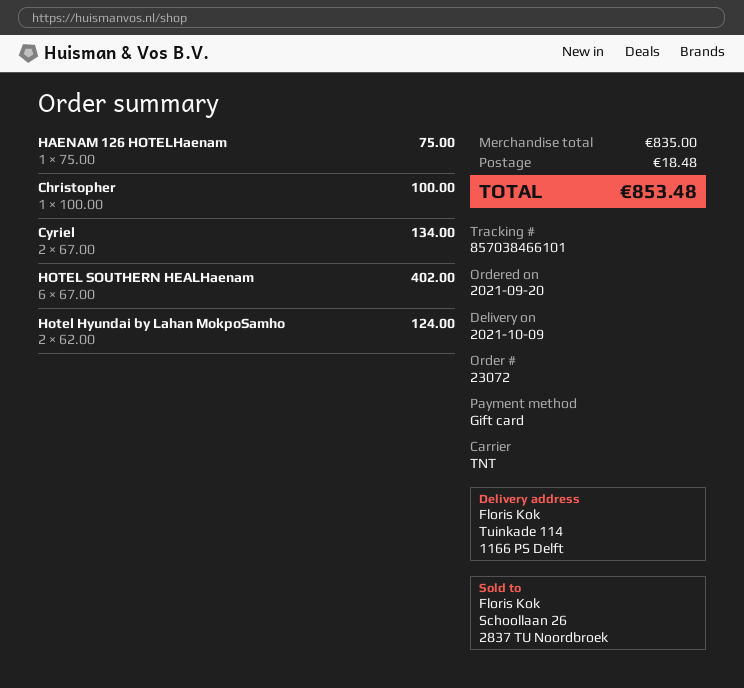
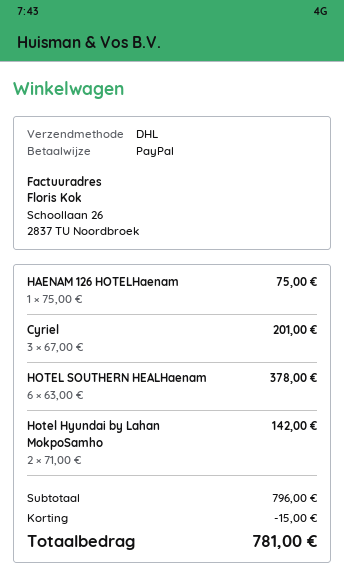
payment method: gift card -> PayPal
shipping method: TNT -> DHL
Christopher: 1 x 100.00 = 100.00 -> none
Cyriel: 2 x 67.00 = 134.00 -> 3 x 67.00 = 201.00
HOTEL SOUTHERN HEALHaenam: 6 x 67.00 = 402.00 -> 6 x 63.00 = 378.00
Hotel Hyundai by Lahan MokpoSamho: 2 x 62.00 = 124.00 -> 2 x 71.00 = 142.00
subtotal: 835.00 -> 796.00
discount: none -> 15.00
shipping: 18.48 -> none
total: 853.48 -> 781.00

